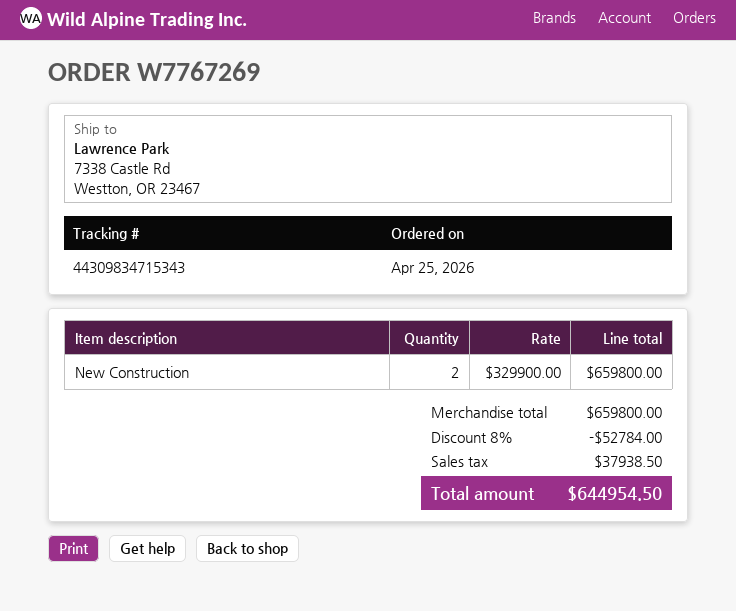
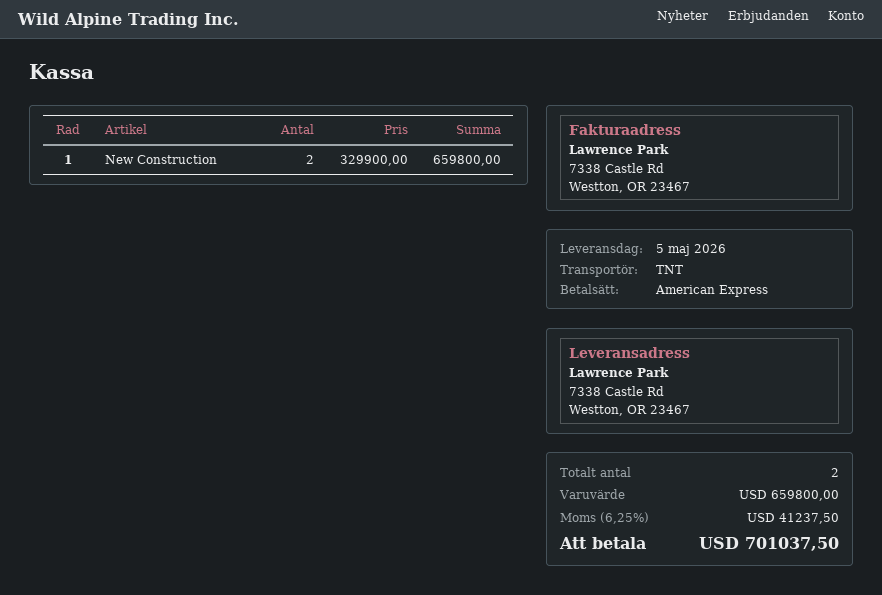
discount: 8% = 52784.00 -> none
tax: 37938.50 -> 41237.50
total: 644954.50 -> 701037.50

